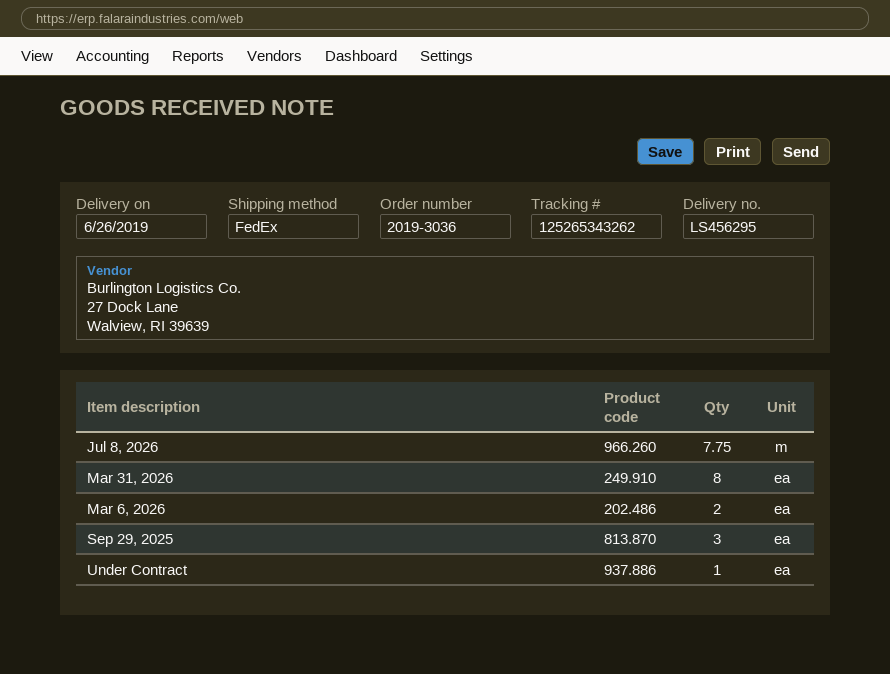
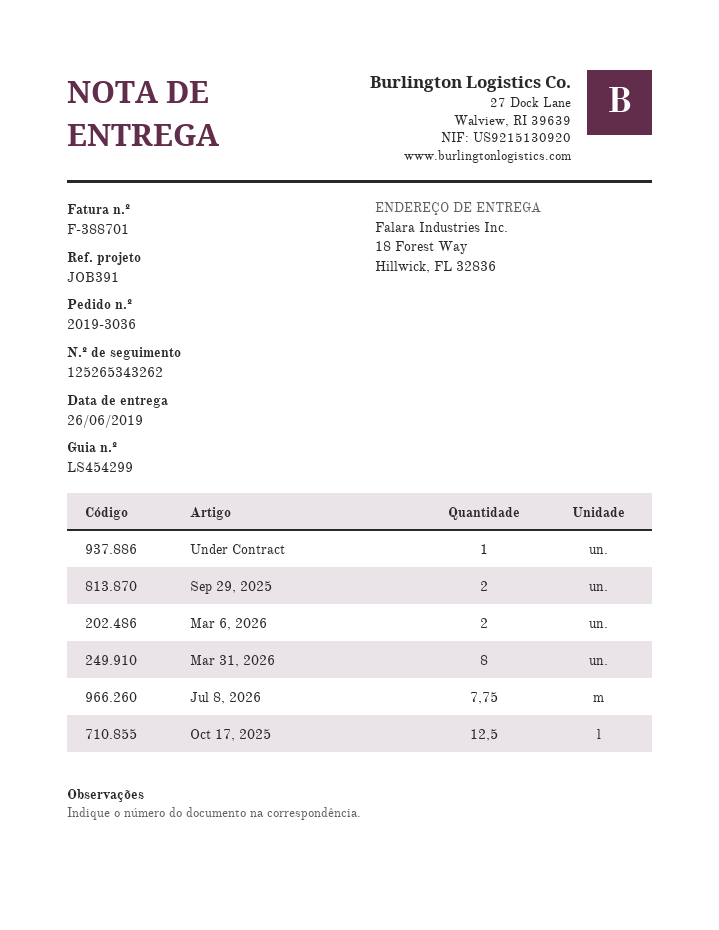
delivery note number: LS456295 -> LS454299
Sep 29, 2025: 3 -> 2
Oct 17, 2025: none -> 12.5

